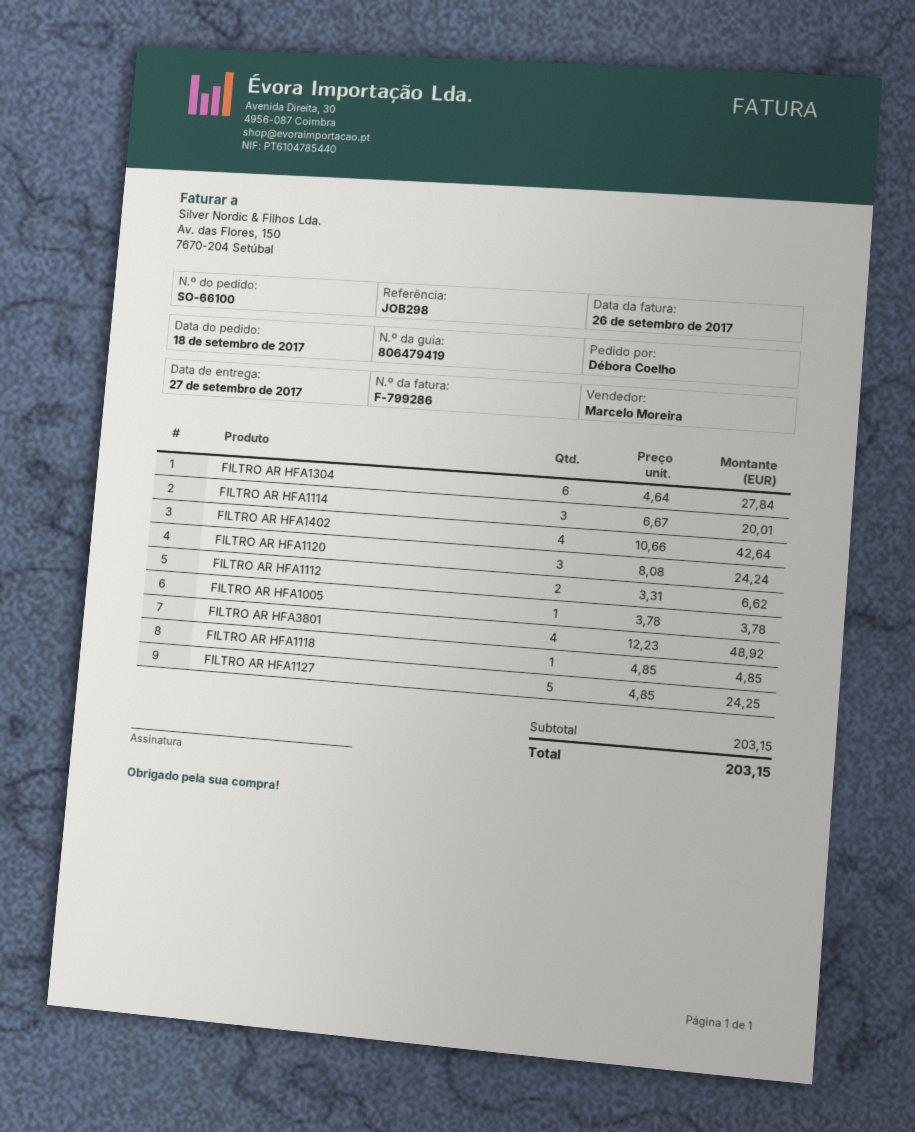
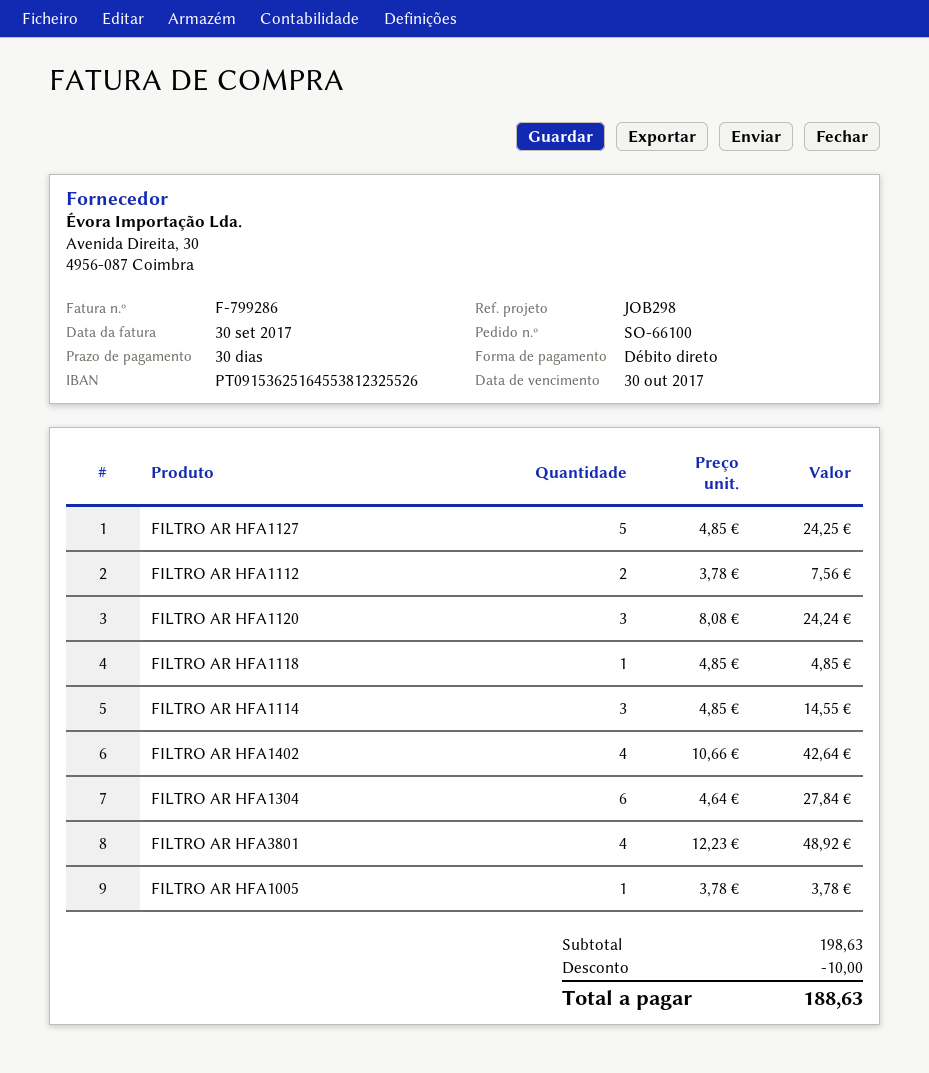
invoice date: 2017-09-26 -> 2017-09-30
FILTRO AR HFA1114: 3 x 6.67 = 20.01 -> 3 x 4.85 = 14.55
FILTRO AR HFA1112: 2 x 3.31 = 6.62 -> 2 x 3.78 = 7.56
subtotal: 203.15 -> 198.63
discount: none -> 10.00
total: 203.15 -> 188.63

